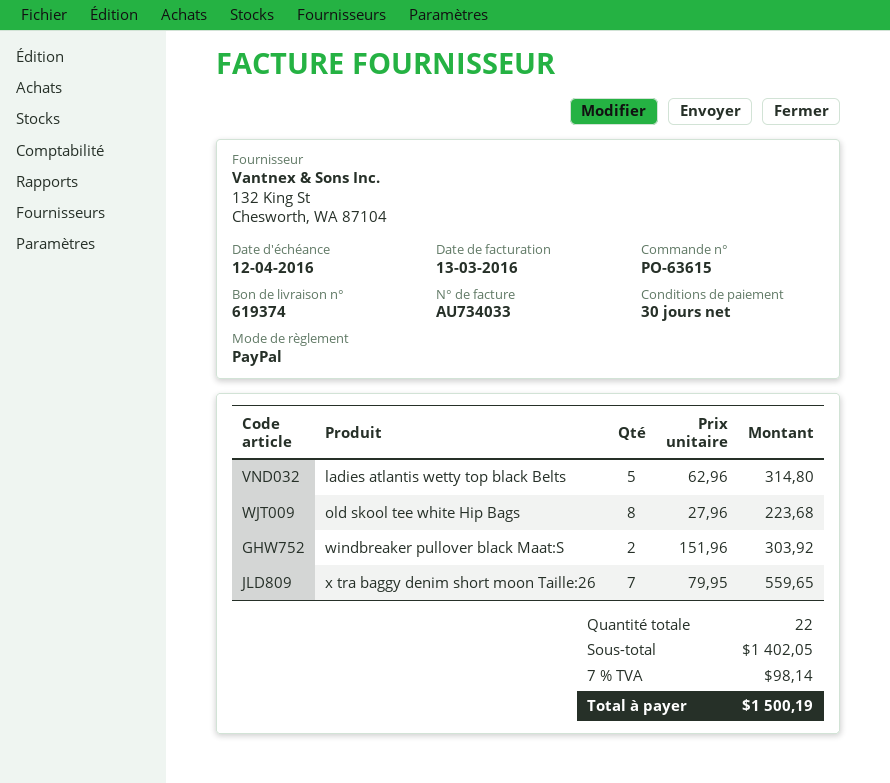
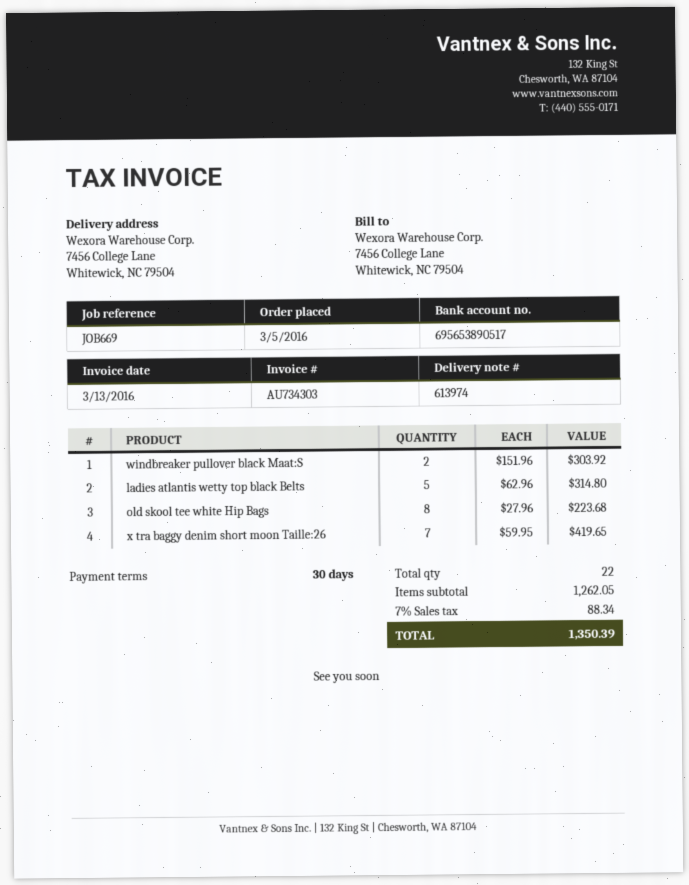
delivery note number: 619374 -> 613974
invoice number: AU734033 -> AU734303
x tra baggy denim short moon Taille:26: 7 x 79.95 = 559.65 -> 7 x 59.95 = 419.65
subtotal: 1402.05 -> 1262.05
tax: 7% = 98.14 -> 7% = 88.34
total: 1500.19 -> 1350.39

